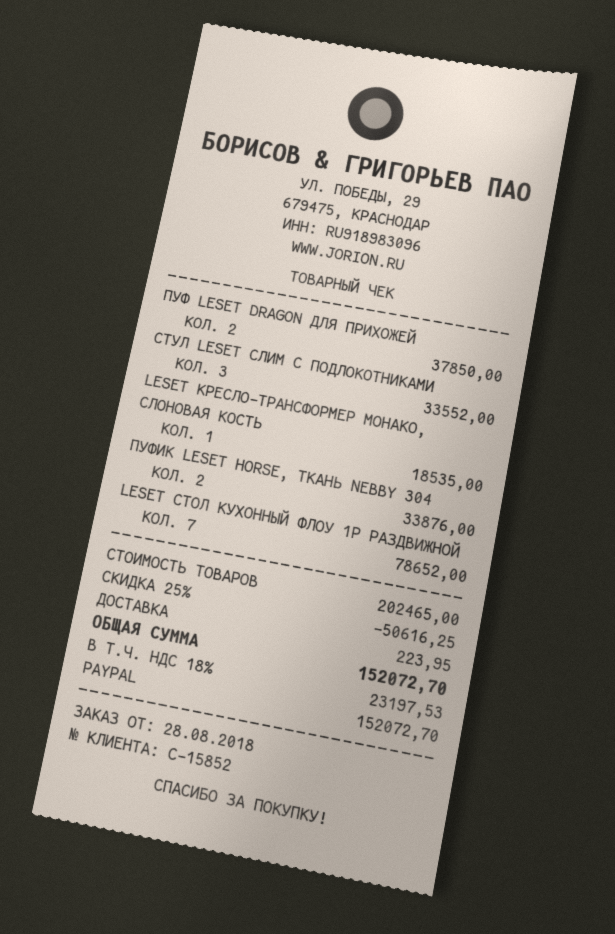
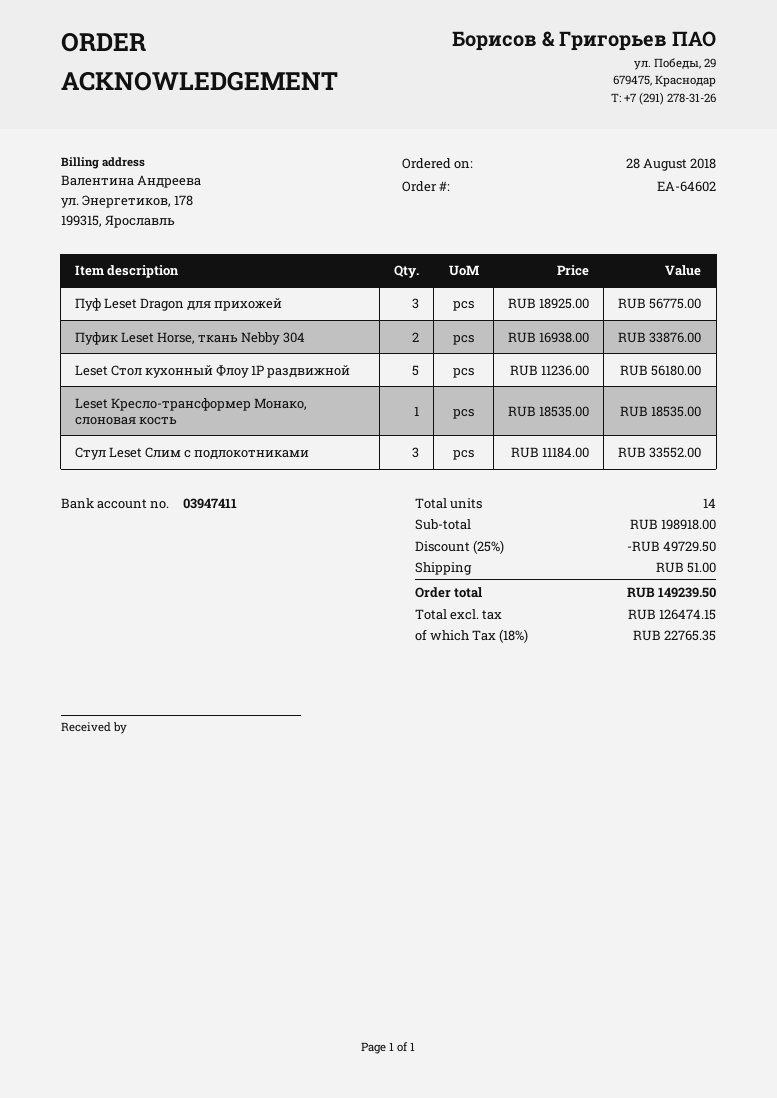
ПУФ LESET DRAGON ДЛЯ ПРИХОЖЕЙ: 2 for 37850.00 -> 3 for 56775.00
LESET СТОЛ КУХОННЫЙ ФЛОУ 1Р РАЗДВИЖНОЙ: 7 for 78652.00 -> 5 for 56180.00
subtotal: 202465.00 -> 198918.00
discount: 25% = 50616.25 -> 25% = 49729.50
shipping: 223.95 -> 51.00
tax: 18% = 23197.53 -> 18% = 22765.35
total: 152072.70 -> 149239.50

